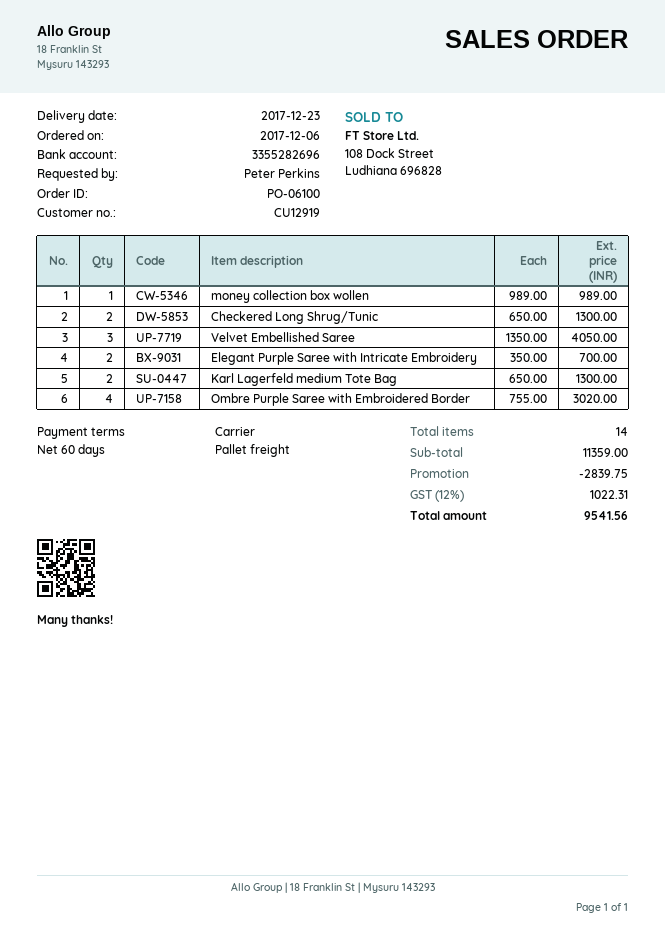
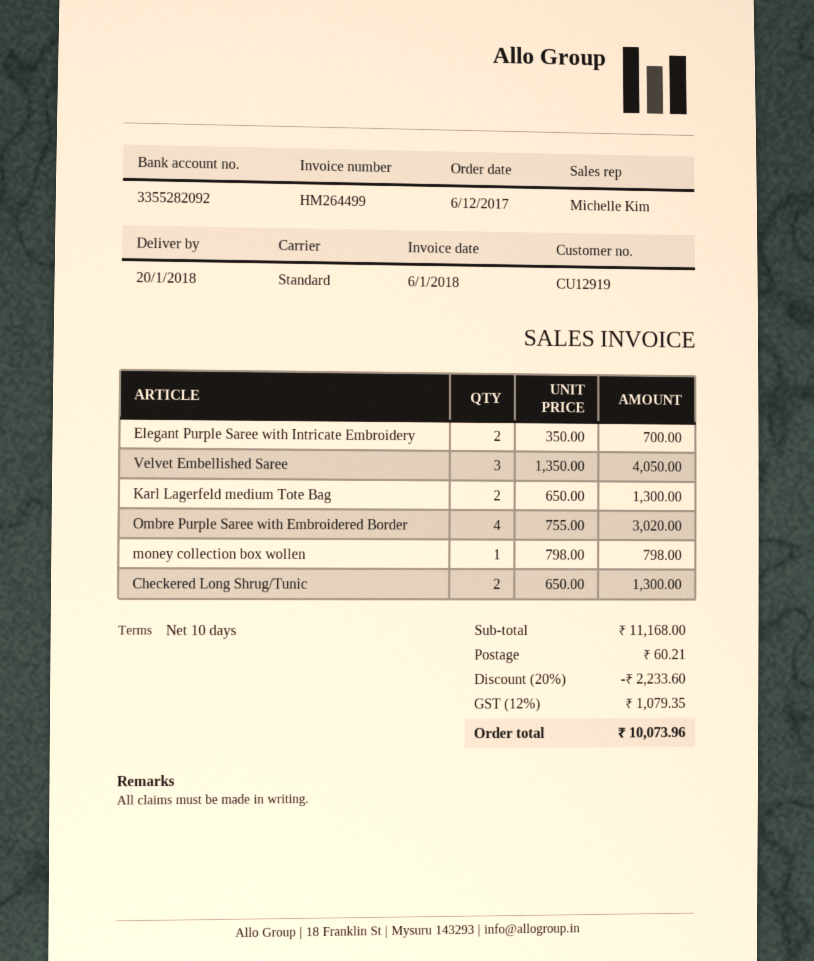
delivery date: 2017-12-23 -> 2018-01-20
payment terms: 60 days -> 10 days
bank account: 3355282696 -> 3355282092
shipping method: pallet freight -> standard
money collection box wollen: 1 x 989.00 = 989.00 -> 1 x 798.00 = 798.00
subtotal: 11359.00 -> 11168.00
discount: 2839.75 -> 2233.60
shipping: none -> 60.21
tax: 12% = 1022.31 -> 12% = 1079.35
total: 9541.56 -> 10073.96

